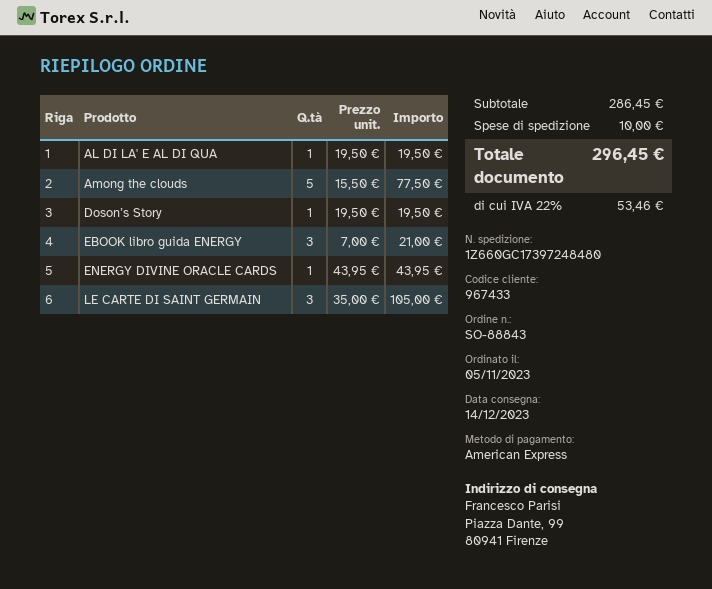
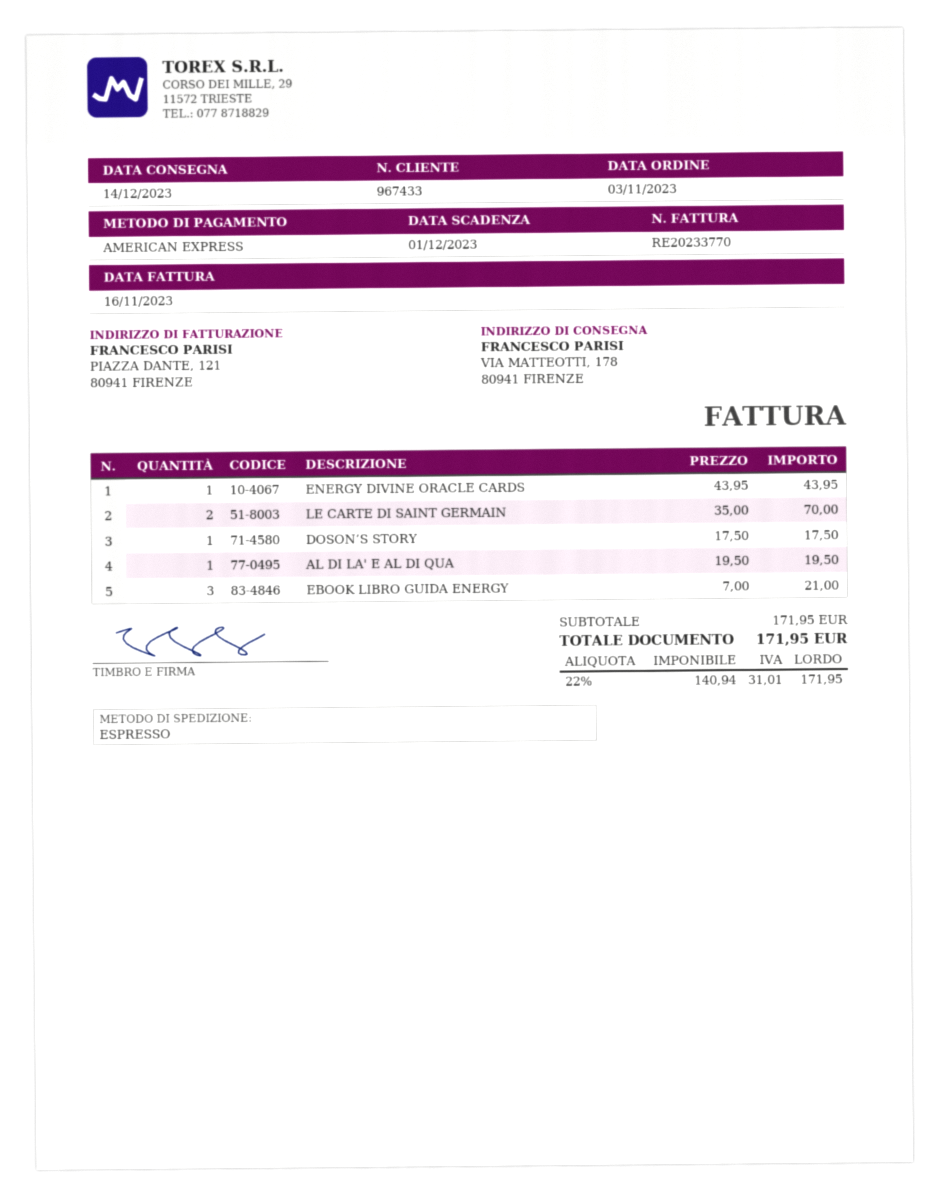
order date: 2023-11-05 -> 2023-11-03
ship to: Piazza Dante, 99, 80941 Firenze -> VIA MATTEOTTI, 178, 80941 FIRENZE
Among the clouds: 5 x 15.50 = 77.50 -> none
Doson’s Story: 1 x 19.50 = 19.50 -> 1 x 17.50 = 17.50
LE CARTE DI SAINT GERMAIN: 3 x 35.00 = 105.00 -> 2 x 35.00 = 70.00
subtotal: 286.45 -> 171.95
shipping: 10.00 -> none
tax: 22% = 53.46 -> 22% = 31.01
total: 296.45 -> 171.95

